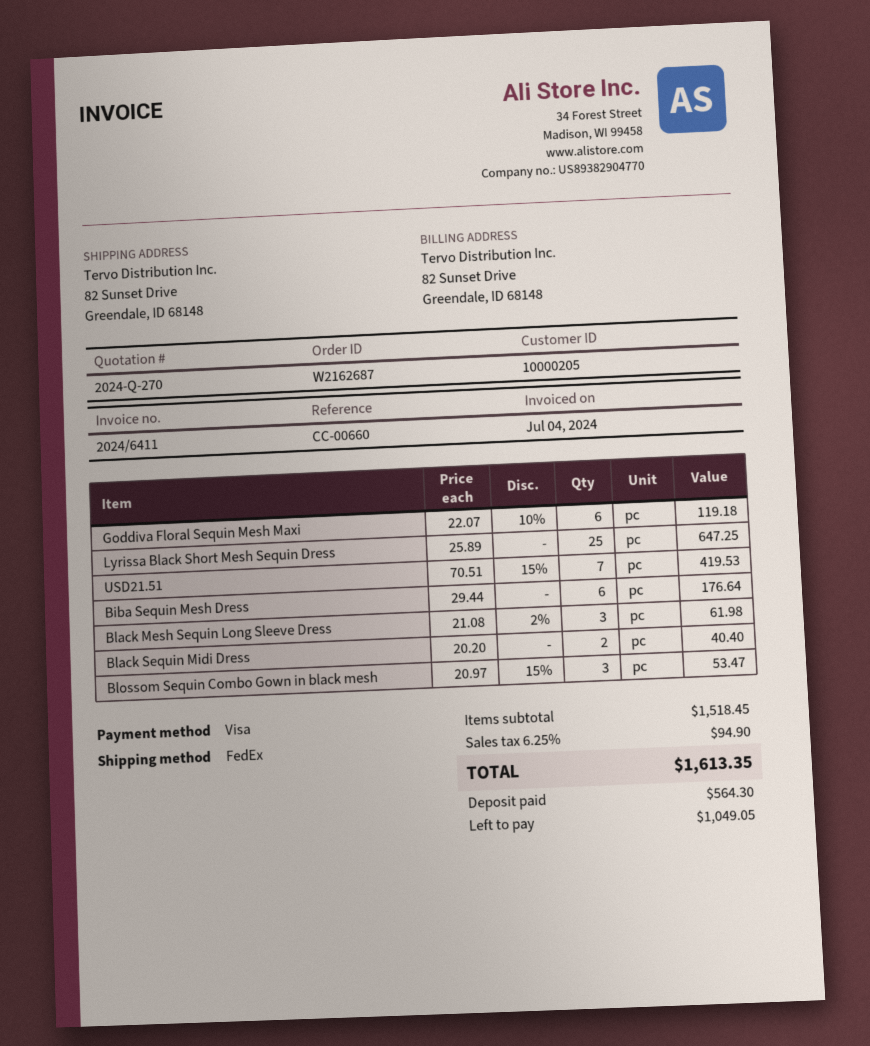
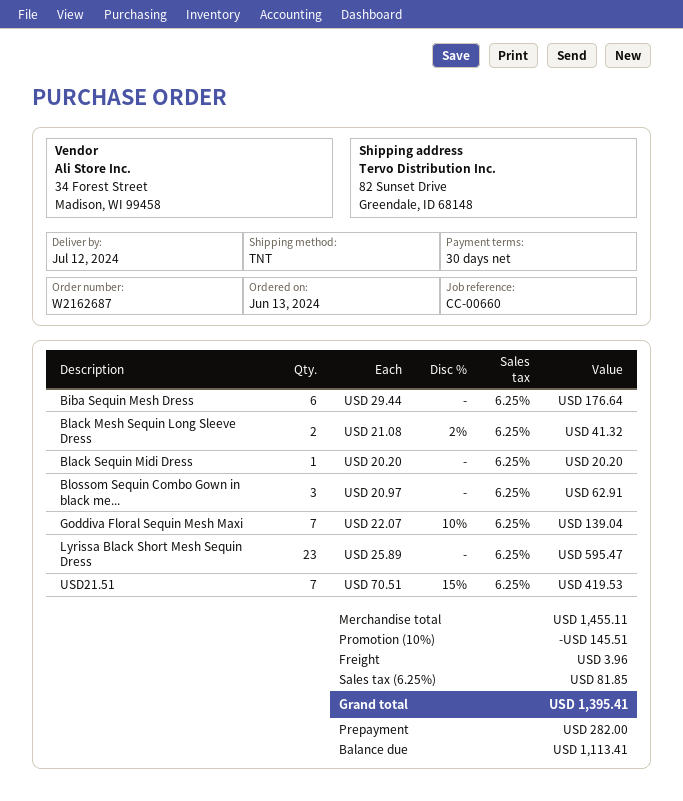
shipping method: FedEx -> TNT
Goddiva Floral Sequin Mesh Maxi: 6 x 22.07 - 10% = 119.18 -> 7 x 22.07 - 10% = 139.04
Lyrissa Black Short Mesh Sequin Dress: 25 x 25.89 = 647.25 -> 23 x 25.89 = 595.47
Black Mesh Sequin Long Sleeve Dress: 3 x 21.08 - 2% = 61.98 -> 2 x 21.08 - 2% = 41.32
Black Sequin Midi Dress: 2 x 20.20 = 40.40 -> 1 x 20.20 = 20.20
Blossom Sequin Combo Gown in black mesh: 3 x 20.97 - 15% = 53.47 -> 3 x 20.97 = 62.91
subtotal: 1518.45 -> 1455.11
discount: none -> 10% = 145.51
shipping: none -> 3.96
tax: 6.25% = 94.90 -> 6.25% = 81.85
total: 1613.35 -> 1395.41
deposit: 564.30 -> 282.00
balance: 1049.05 -> 1113.41

